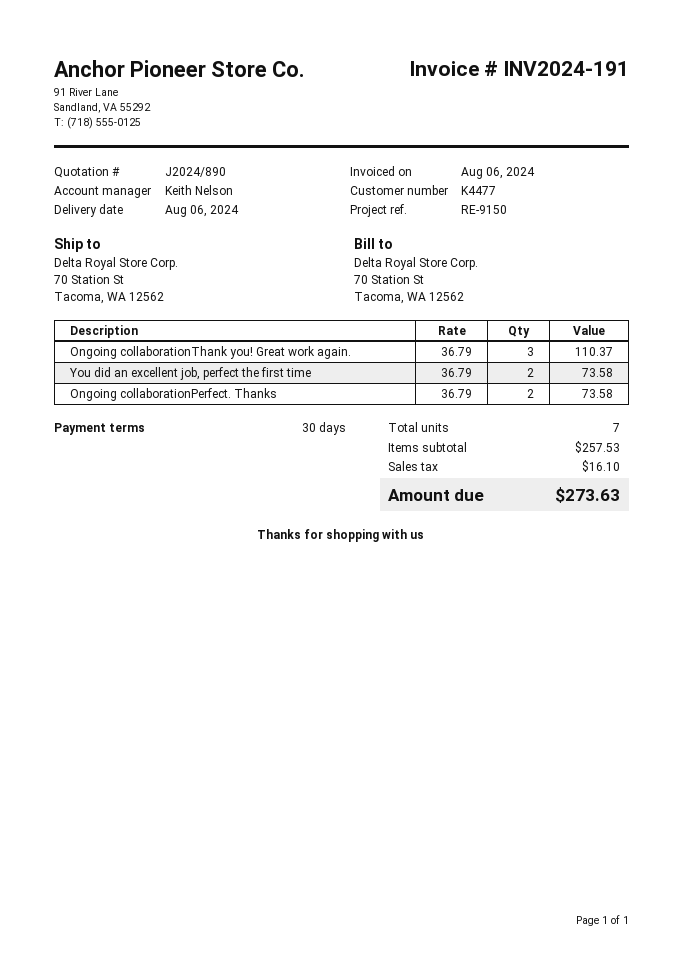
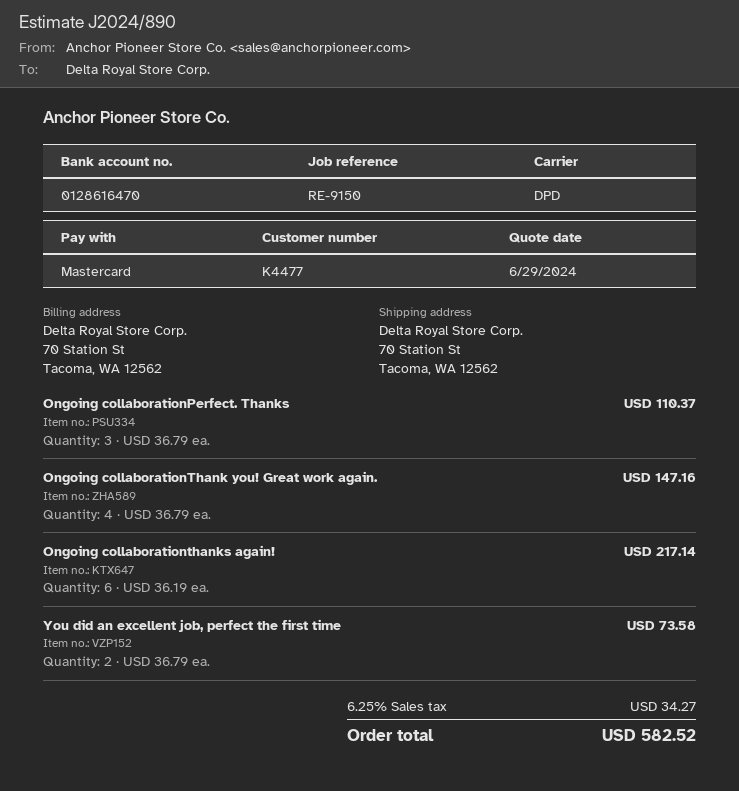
Ongoing collaborationThank you! Great work again.: 3 x 36.79 = 110.37 -> 4 x 36.79 = 147.16
Ongoing collaborationPerfect. Thanks: 2 x 36.79 = 73.58 -> 3 x 36.79 = 110.37
Ongoing collaborationthanks again!: none -> 6 x 36.19 = 217.14
tax: 16.10 -> 34.27
total: 273.63 -> 582.52

